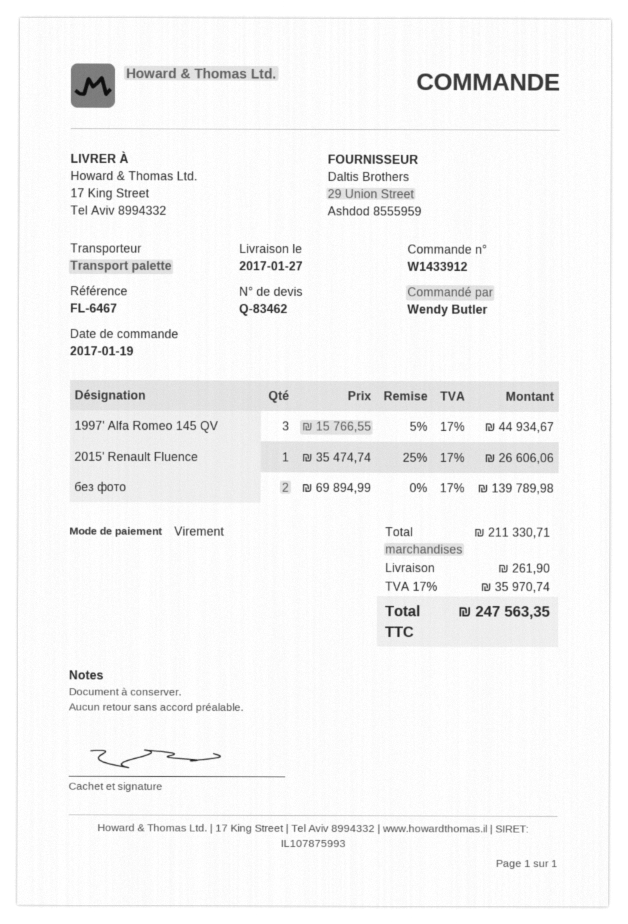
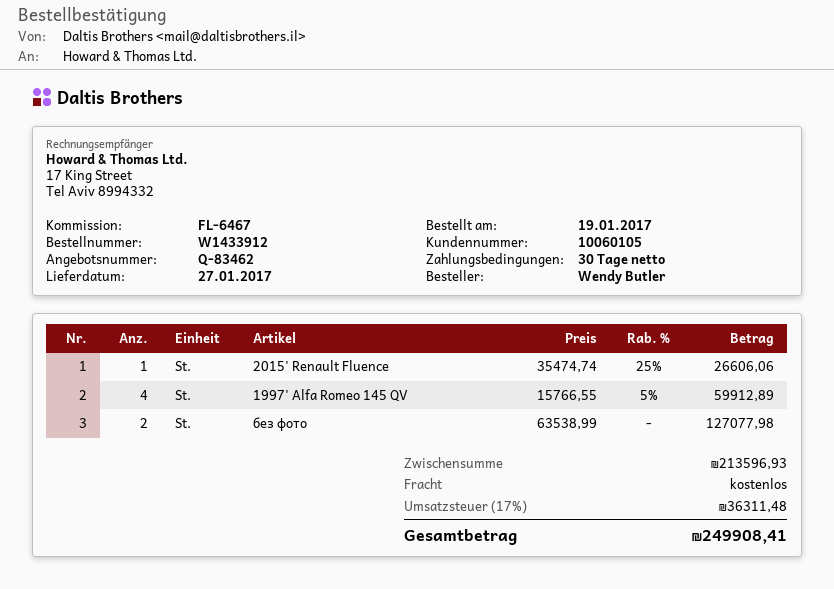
1997' Alfa Romeo 145 QV: 3 x 15766.55 - 5% = 44934.67 -> 4 x 15766.55 - 5% = 59912.89
без фото: 2 x 69894.99 = 139789.98 -> 2 x 63538.99 = 127077.98
subtotal: 211330.71 -> 213596.93
shipping: 261.90 -> 0.00
tax: 17% = 35970.74 -> 17% = 36311.48
total: 247563.35 -> 249908.41

